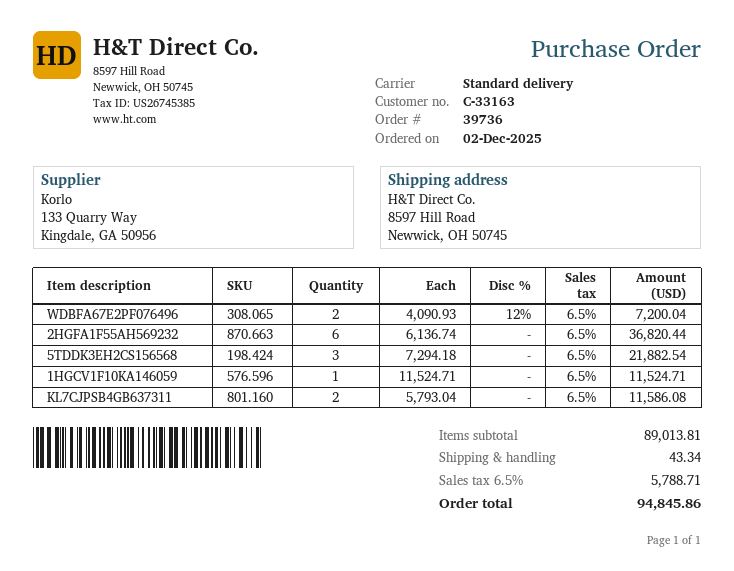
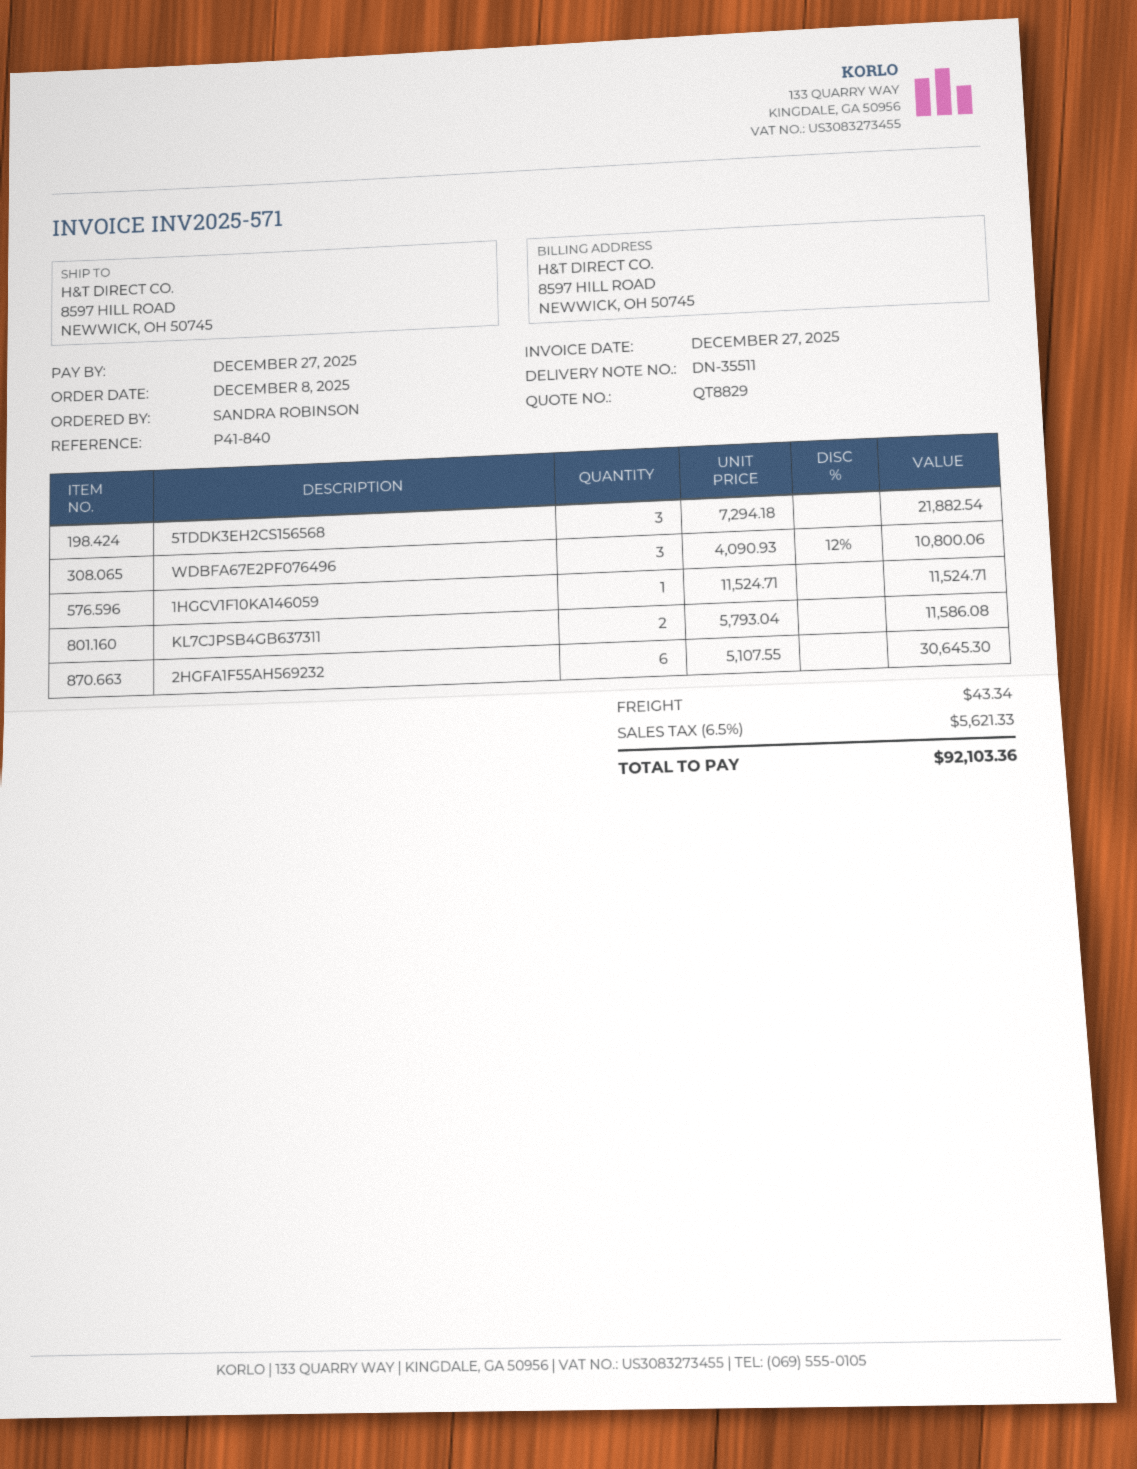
order date: 2025-12-02 -> 2025-12-08
WDBFA67E2PF076496: 2 x 4090.93 - 12% = 7200.04 -> 3 x 4090.93 - 12% = 10800.06
2HGFA1F55AH569232: 6 x 6136.74 = 36820.44 -> 6 x 5107.55 = 30645.30
tax: 6.5% = 5788.71 -> 6.5% = 5621.33
total: 94845.86 -> 92103.36

